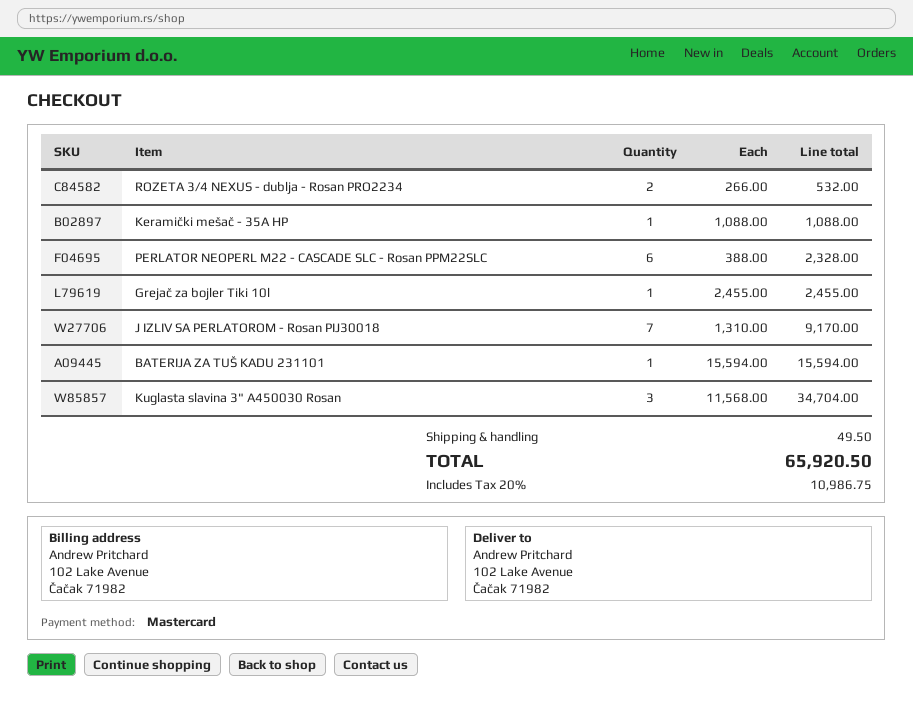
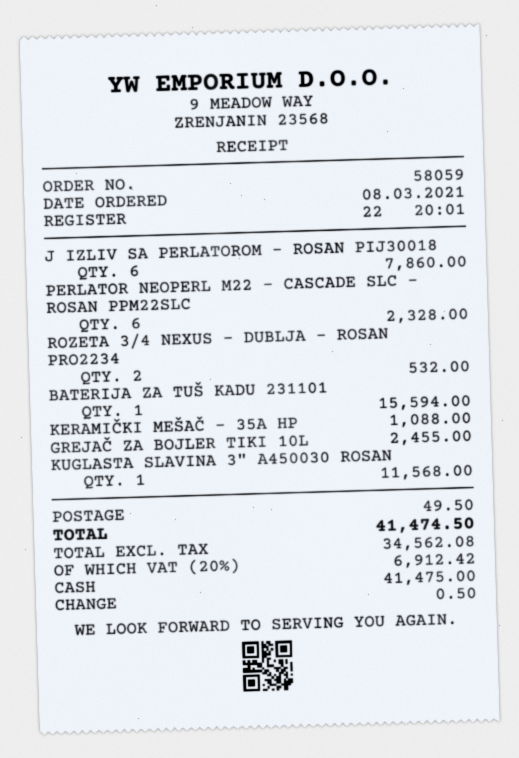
payment method: Mastercard -> cash
J IZLIV SA PERLATOROM - Rosan PIJ30018: 7 for 9170.00 -> 6 for 7860.00
Kuglasta slavina 3" A450030 Rosan: 3 for 34704.00 -> 1 for 11568.00
tax: 20% = 10986.75 -> 20% = 6912.42
total: 65920.50 -> 41474.50

